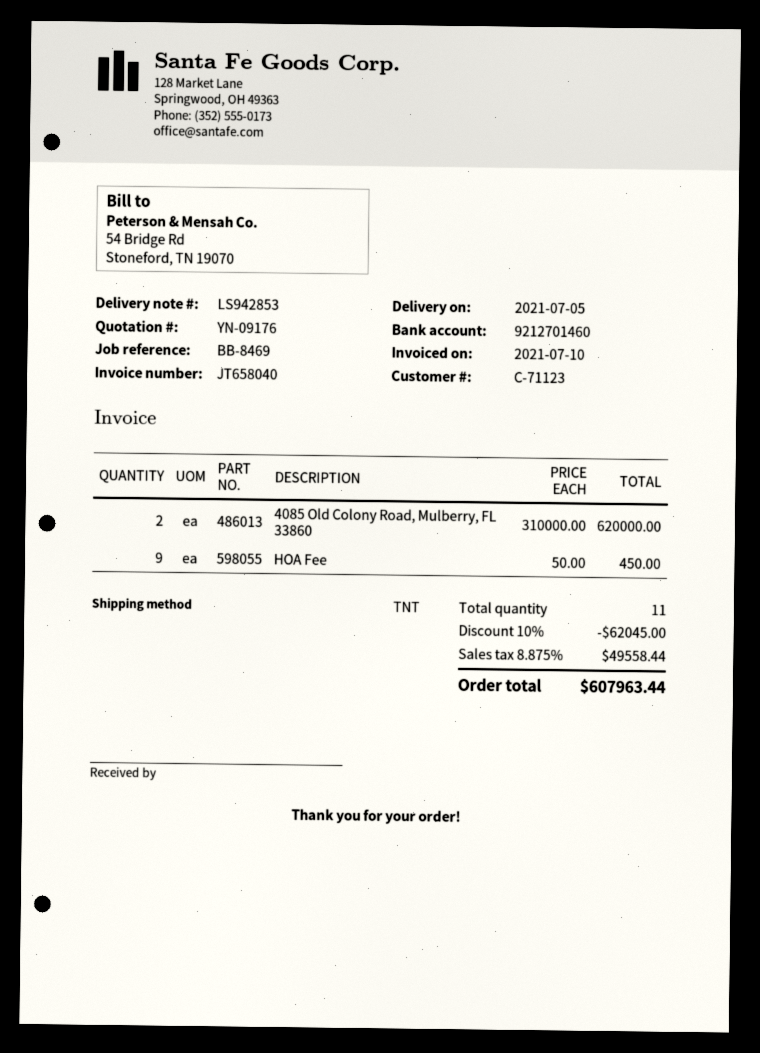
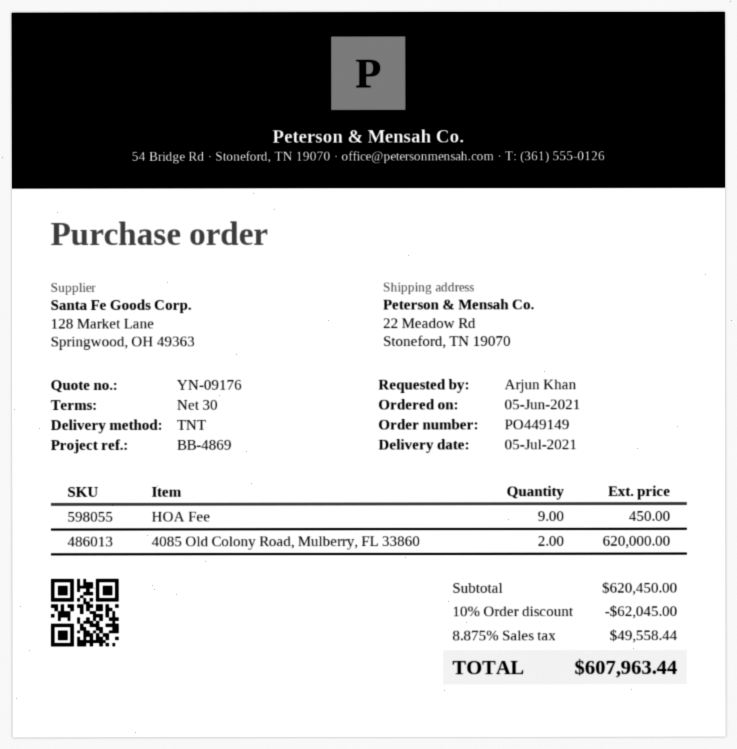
reference: BB-8469 -> BB-4869

